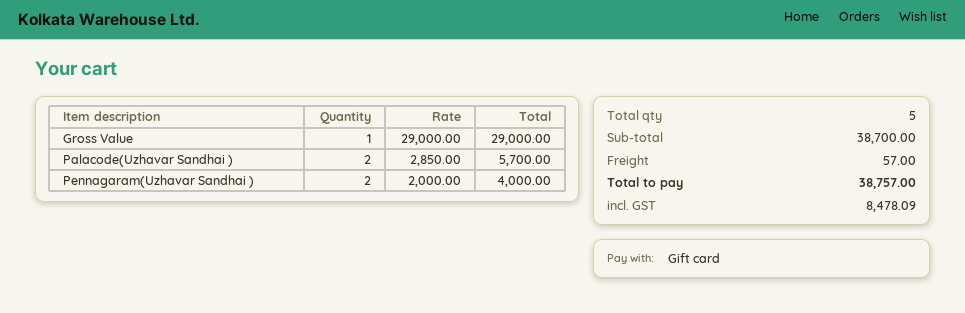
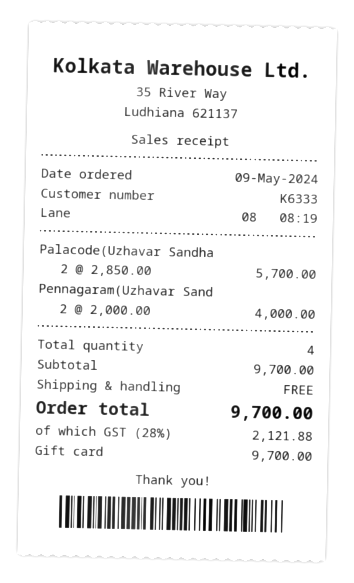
Gross Value: 1 x 29000.00 = 29000.00 -> none
total quantity: 5 -> 4
subtotal: 38700.00 -> 9700.00
shipping: 57.00 -> 0.00
tax: 8478.09 -> 2121.88
total: 38757.00 -> 9700.00

